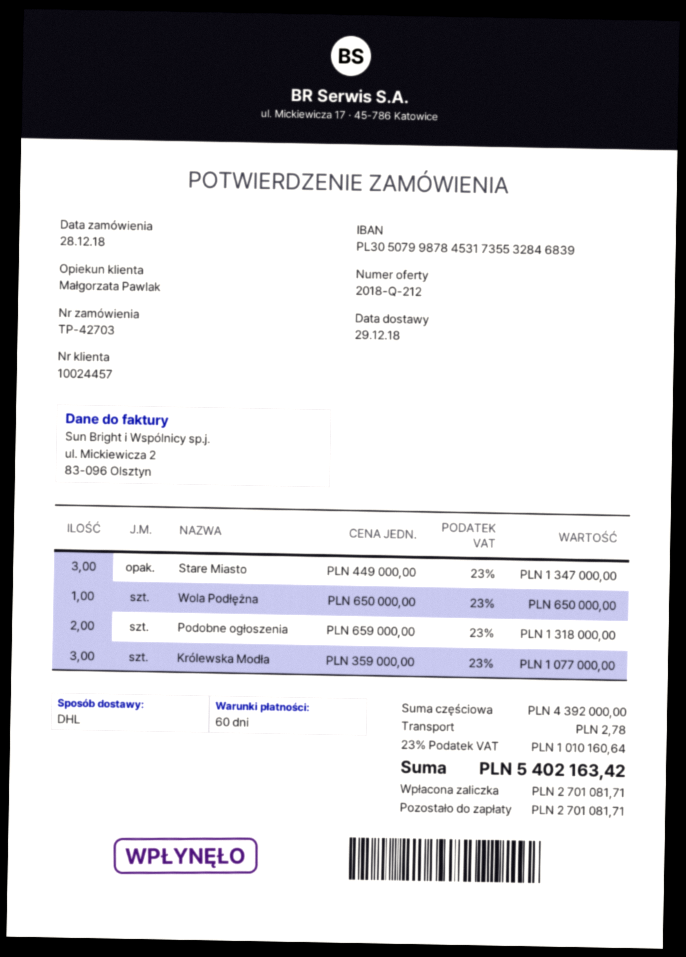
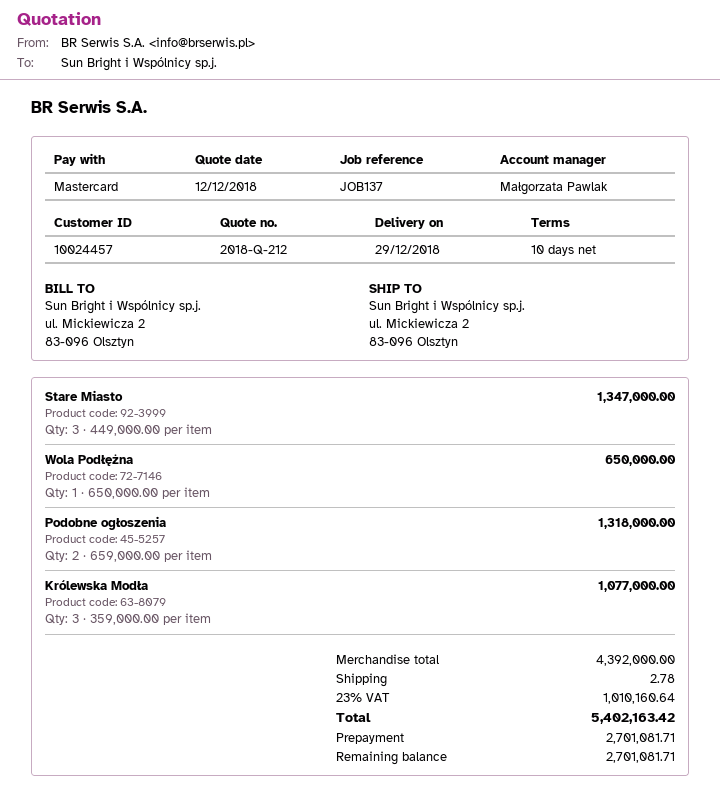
payment terms: 60 days -> 10 days

